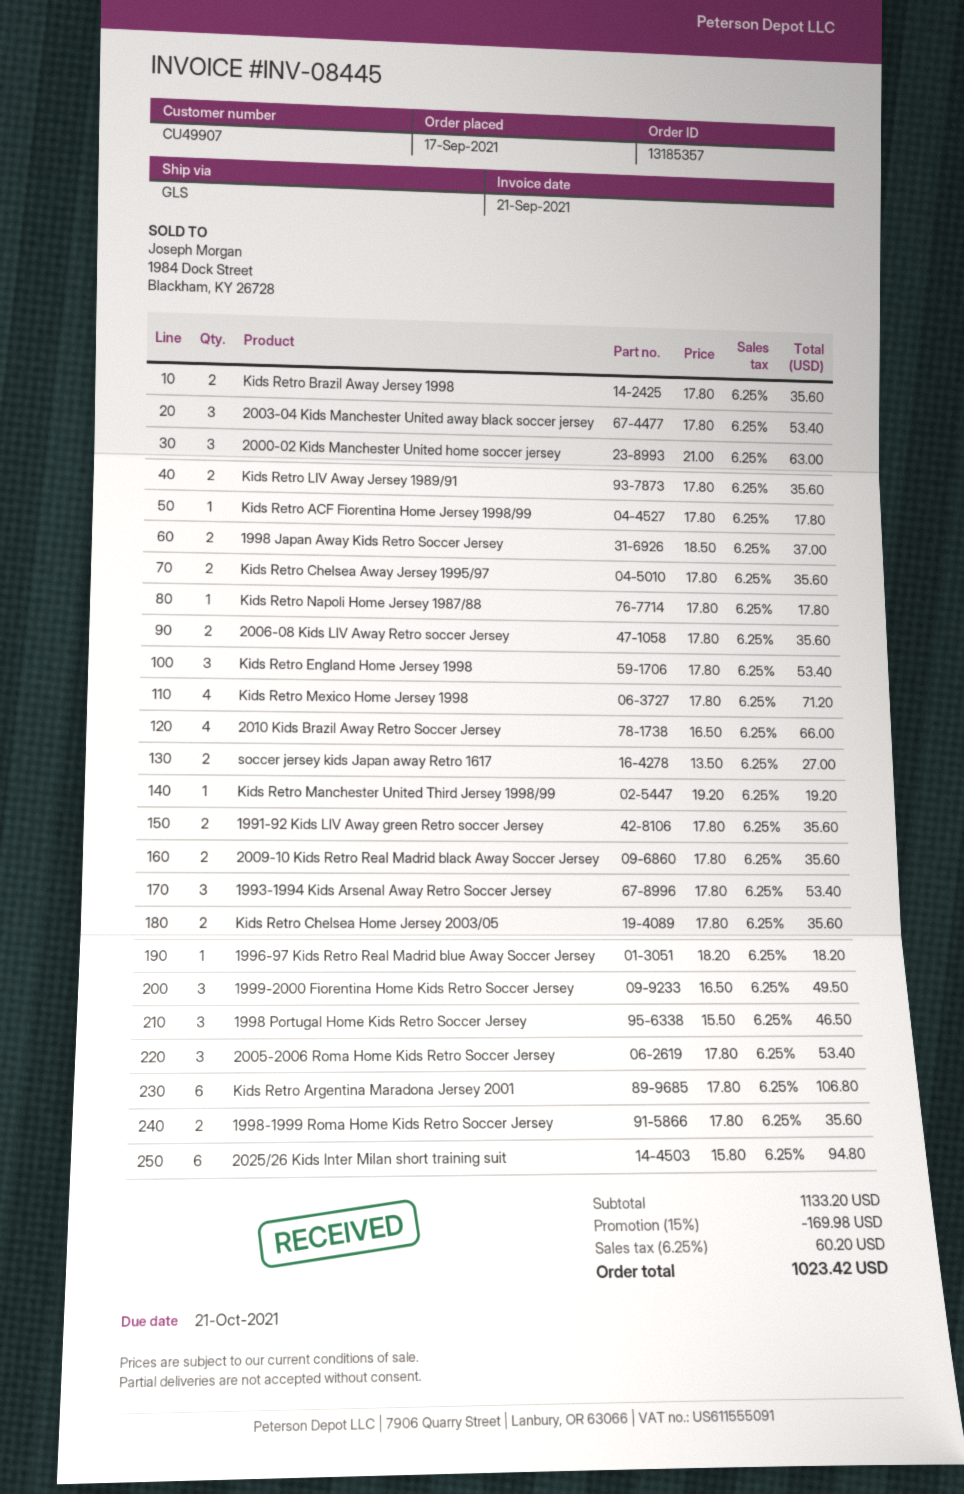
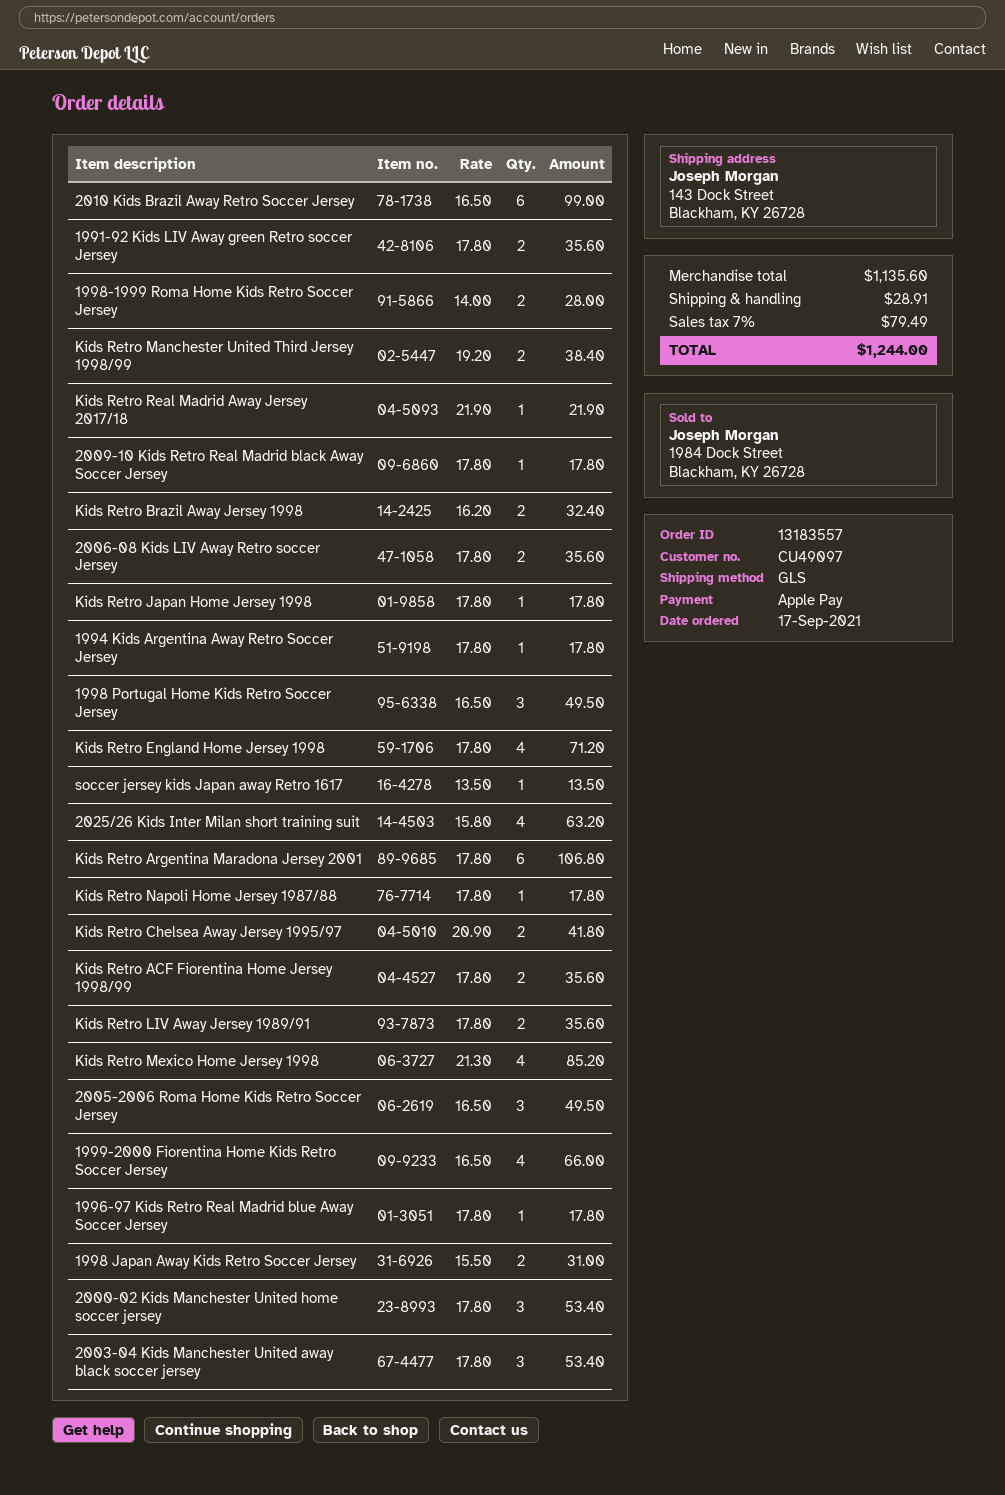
order number: 13185357 -> 13183557
customer number: CU49907 -> CU49097
Kids Retro Brazil Away Jersey 1998: 2 x 17.80 = 35.60 -> 2 x 16.20 = 32.40
2000-02 Kids Manchester United home soccer jersey: 3 x 21.00 = 63.00 -> 3 x 17.80 = 53.40
Kids Retro ACF Fiorentina Home Jersey 1998/99: 1 x 17.80 = 17.80 -> 2 x 17.80 = 35.60
1998 Japan Away Kids Retro Soccer Jersey: 2 x 18.50 = 37.00 -> 2 x 15.50 = 31.00
Kids Retro Chelsea Away Jersey 1995/97: 2 x 17.80 = 35.60 -> 2 x 20.90 = 41.80
Kids Retro England Home Jersey 1998: 3 x 17.80 = 53.40 -> 4 x 17.80 = 71.20
Kids Retro Mexico Home Jersey 1998: 4 x 17.80 = 71.20 -> 4 x 21.30 = 85.20
2010 Kids Brazil Away Retro Soccer Jersey: 4 x 16.50 = 66.00 -> 6 x 16.50 = 99.00
soccer jersey kids Japan away Retro 1617: 2 x 13.50 = 27.00 -> 1 x 13.50 = 13.50
Kids Retro Manchester United Third Jersey 1998/99: 1 x 19.20 = 19.20 -> 2 x 19.20 = 38.40
2009-10 Kids Retro Real Madrid black Away Soccer Jersey: 2 x 17.80 = 35.60 -> 1 x 17.80 = 17.80
1993-1994 Kids Arsenal Away Retro Soccer Jersey: 3 x 17.80 = 53.40 -> none
Kids Retro Chelsea Home Jersey 2003/05: 2 x 17.80 = 35.60 -> none
1996-97 Kids Retro Real Madrid blue Away Soccer Jersey: 1 x 18.20 = 18.20 -> 1 x 17.80 = 17.80
1999-2000 Fiorentina Home Kids Retro Soccer Jersey: 3 x 16.50 = 49.50 -> 4 x 16.50 = 66.00
1998 Portugal Home Kids Retro Soccer Jersey: 3 x 15.50 = 46.50 -> 3 x 16.50 = 49.50
2005-2006 Roma Home Kids Retro Soccer Jersey: 3 x 17.80 = 53.40 -> 3 x 16.50 = 49.50
1998-1999 Roma Home Kids Retro Soccer Jersey: 2 x 17.80 = 35.60 -> 2 x 14.00 = 28.00
2025/26 Kids Inter Milan short training suit: 6 x 15.80 = 94.80 -> 4 x 15.80 = 63.20
Kids Retro Real Madrid Away Jersey 2017/18: none -> 1 x 21.90 = 21.90
Kids Retro Japan Home Jersey 1998: none -> 1 x 17.80 = 17.80
1994 Kids Argentina Away Retro Soccer Jersey: none -> 1 x 17.80 = 17.80
subtotal: 1133.20 -> 1135.60
discount: 15% = 169.98 -> none
shipping: none -> 28.91
tax: 6.25% = 60.20 -> 7% = 79.49
total: 1023.42 -> 1244.00

